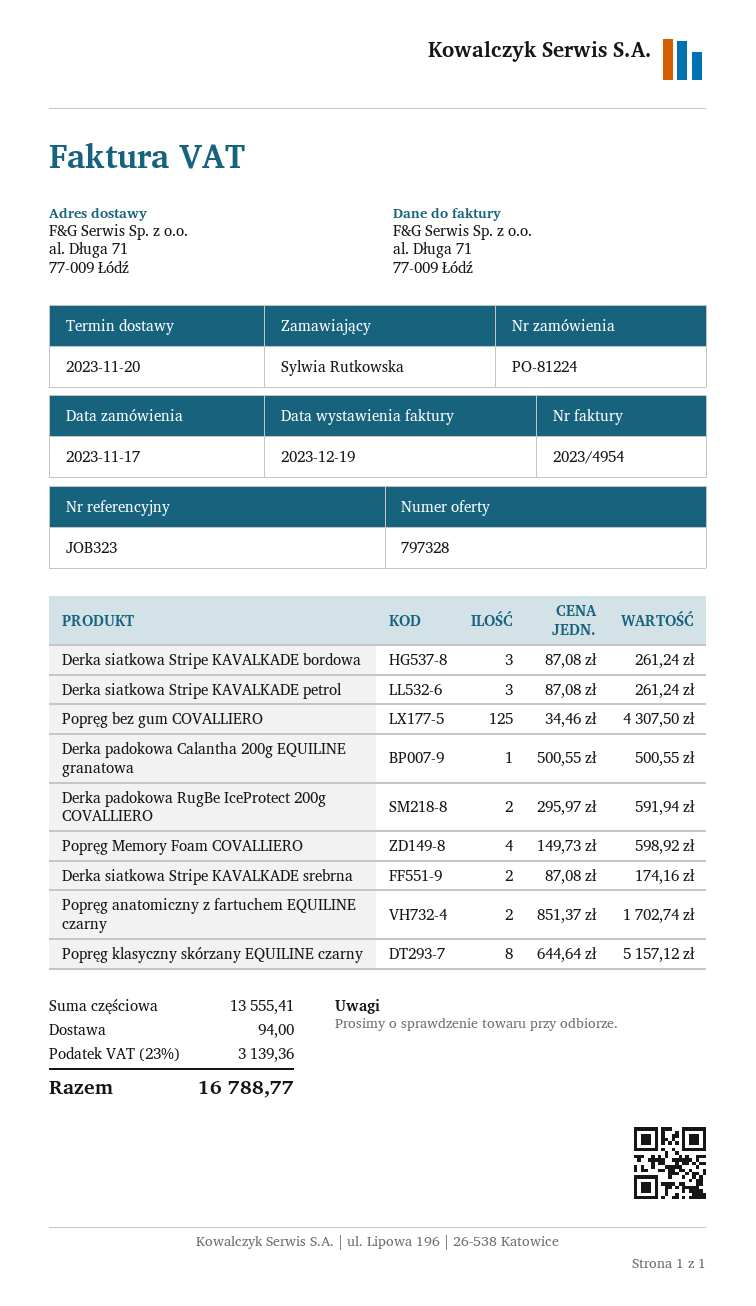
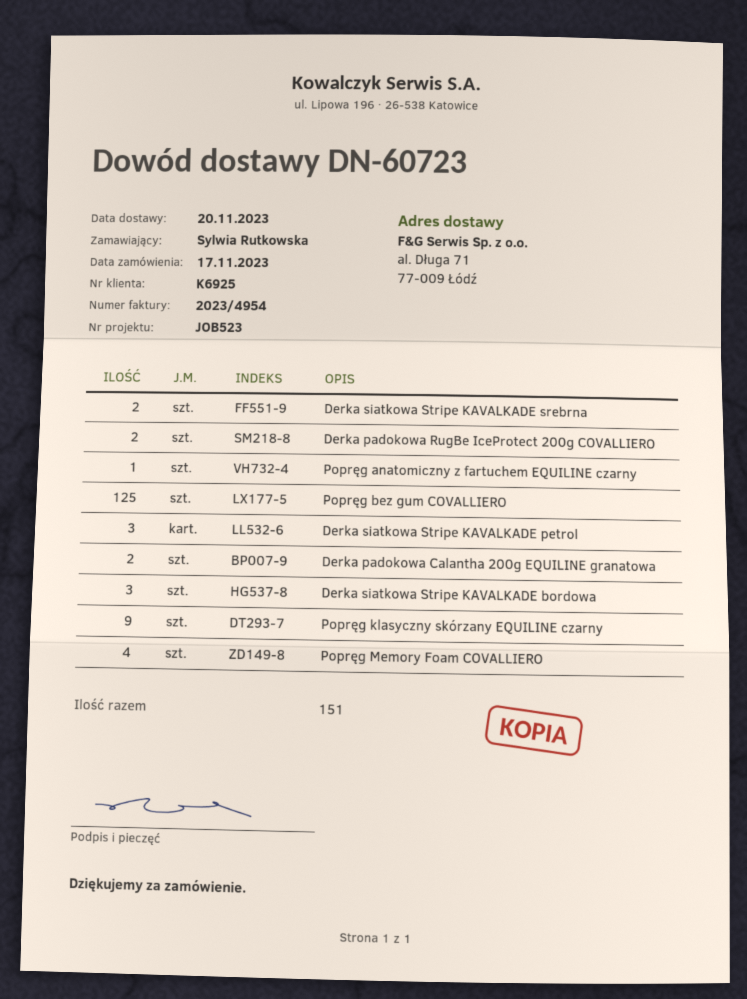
reference: JOB323 -> JOB523
Derka padokowa Calantha 200g EQUILINE granatowa: 1 -> 2
Popręg anatomiczny z fartuchem EQUILINE czarny: 2 -> 1
Popręg klasyczny skórzany EQUILINE czarny: 8 -> 9

